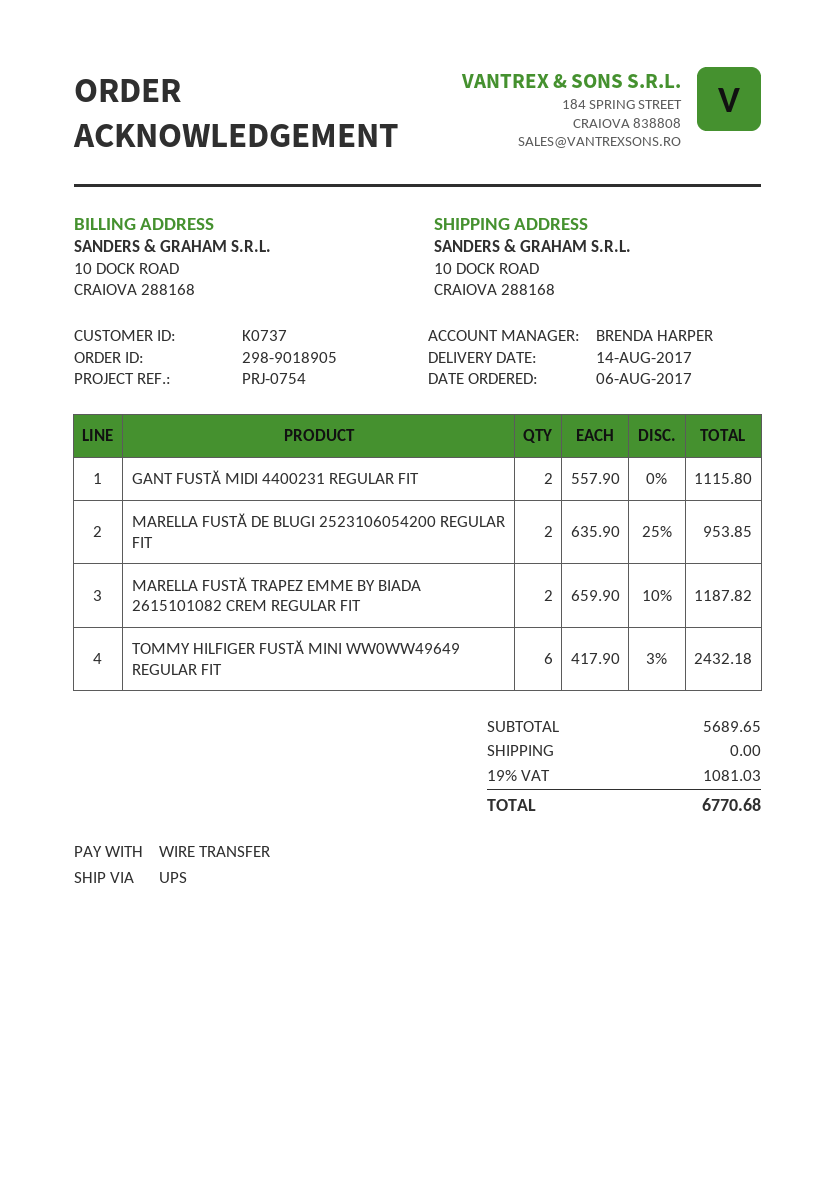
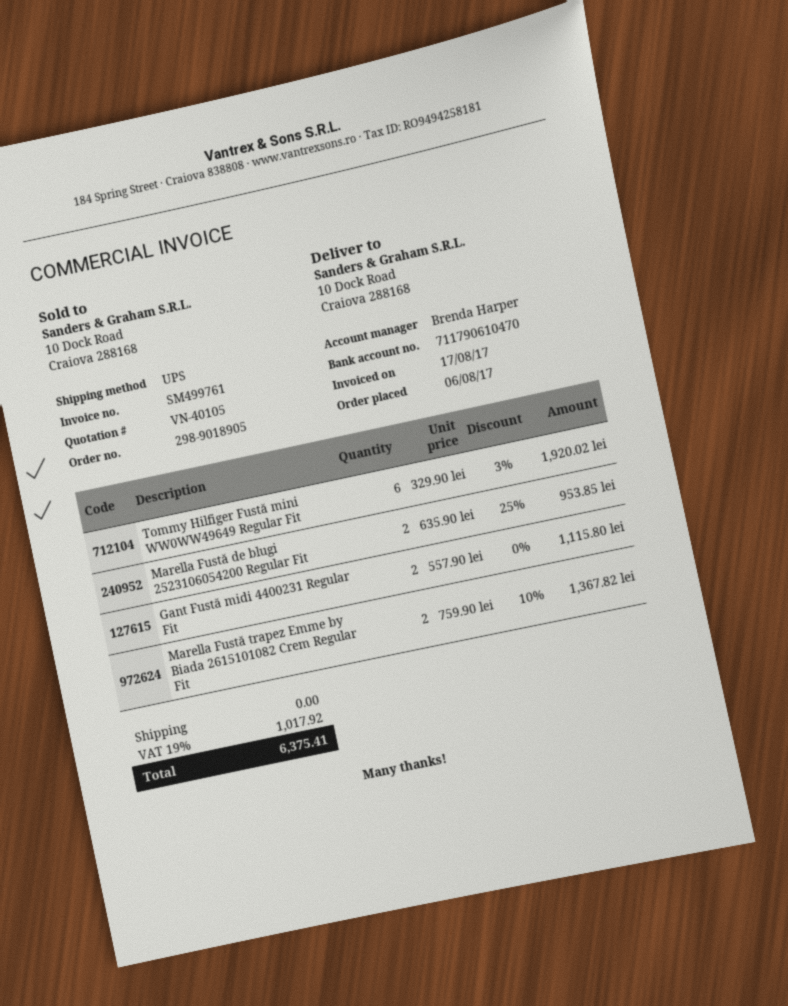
MARELLA FUSTĂ TRAPEZ EMME BY BIADA 2615101082 CREM REGULAR FIT: 2 x 659.90 - 10% = 1187.82 -> 2 x 759.90 - 10% = 1367.82
TOMMY HILFIGER FUSTĂ MINI WW0WW49649 REGULAR FIT: 6 x 417.90 - 3% = 2432.18 -> 6 x 329.90 - 3% = 1920.02
tax: 19% = 1081.03 -> 19% = 1017.92
total: 6770.68 -> 6375.41

